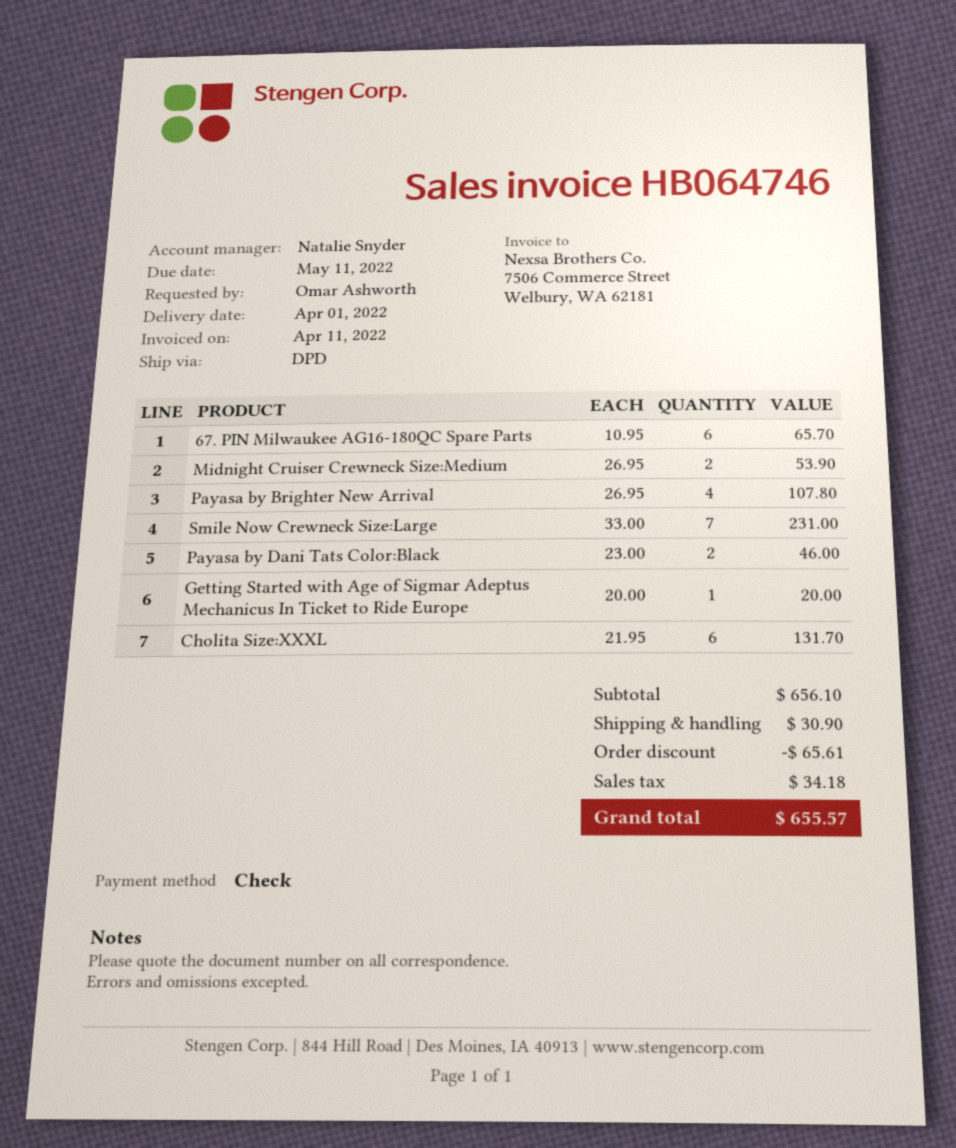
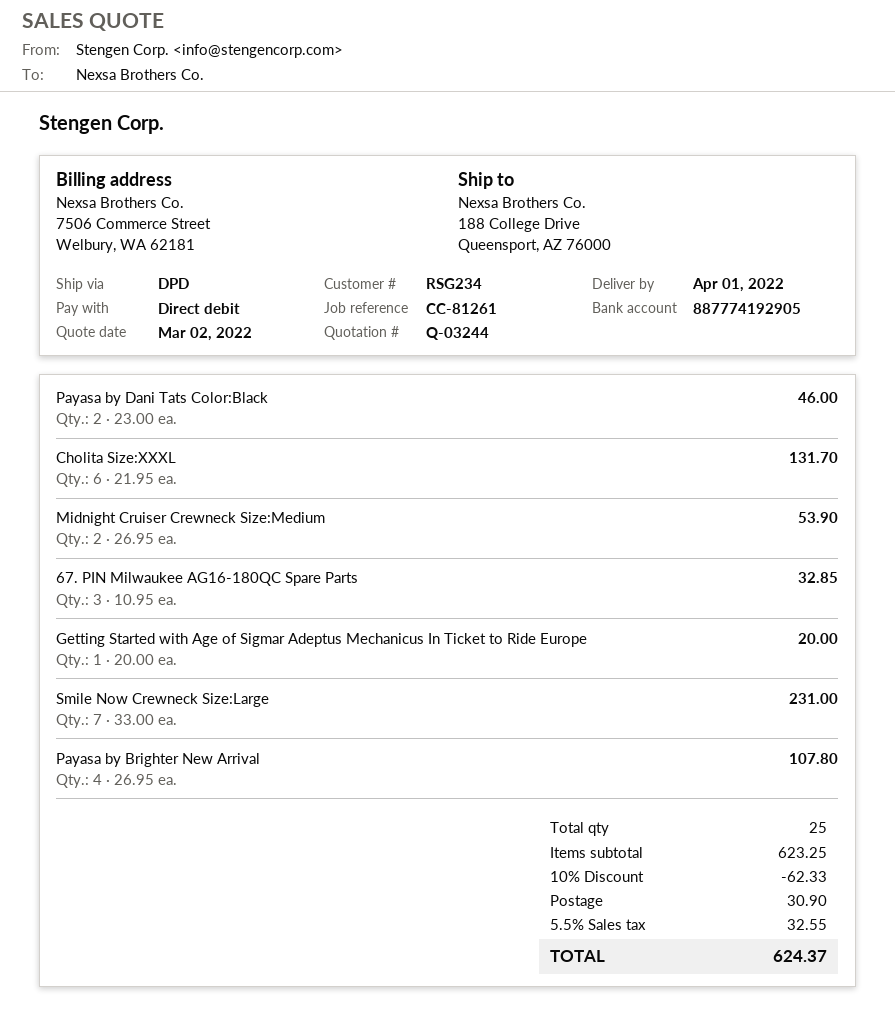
payment method: cheque -> direct debit
67. PIN Milwaukee AG16-180QC Spare Parts: 6 x 10.95 = 65.70 -> 3 x 10.95 = 32.85
subtotal: 656.10 -> 623.25
discount: 65.61 -> 62.33
tax: 34.18 -> 32.55
total: 655.57 -> 624.37

